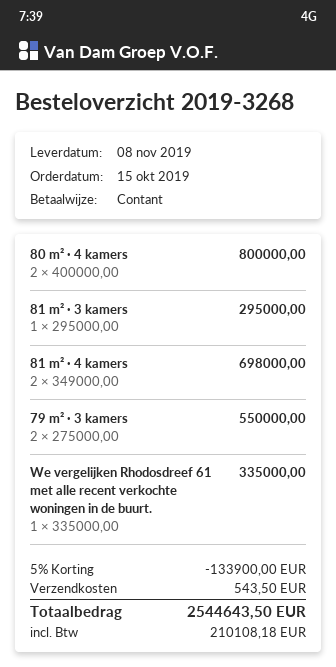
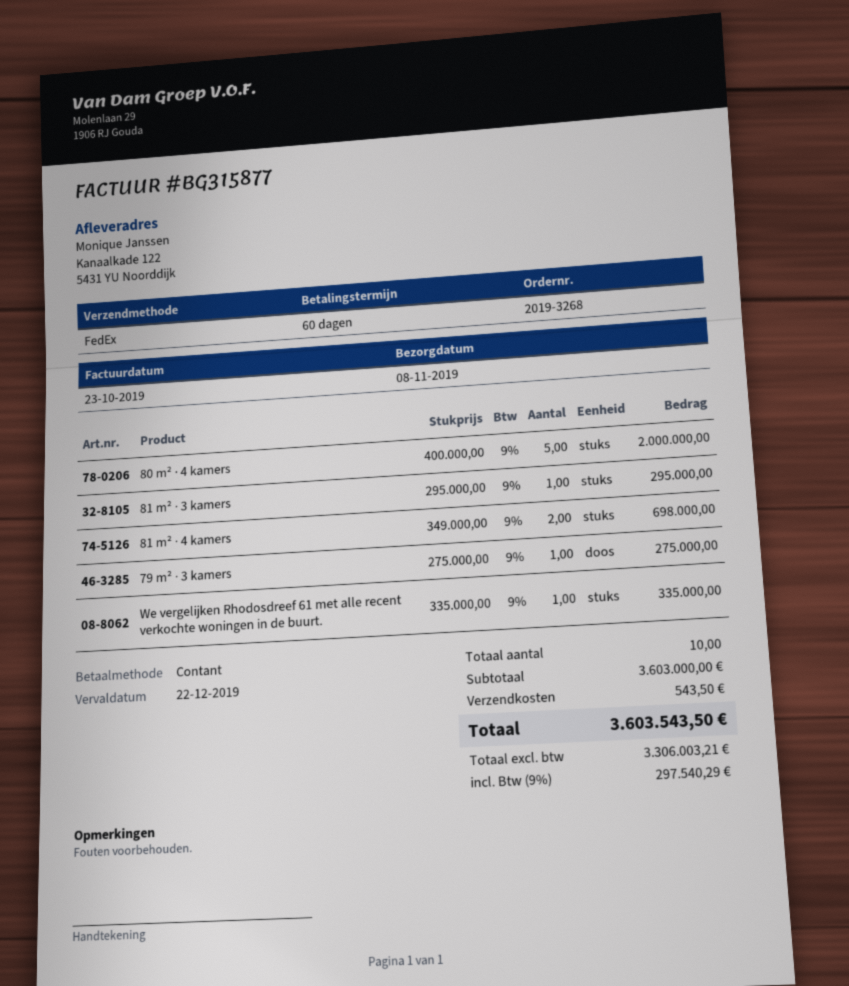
80 m² · 4 kamers: 2 x 400000.00 = 800000.00 -> 5 x 400000.00 = 2000000.00
79 m² · 3 kamers: 2 x 275000.00 = 550000.00 -> 1 x 275000.00 = 275000.00
discount: 5% = 133900.00 -> none
tax: 210108.18 -> 297540.29
total: 2544643.50 -> 3603543.50

